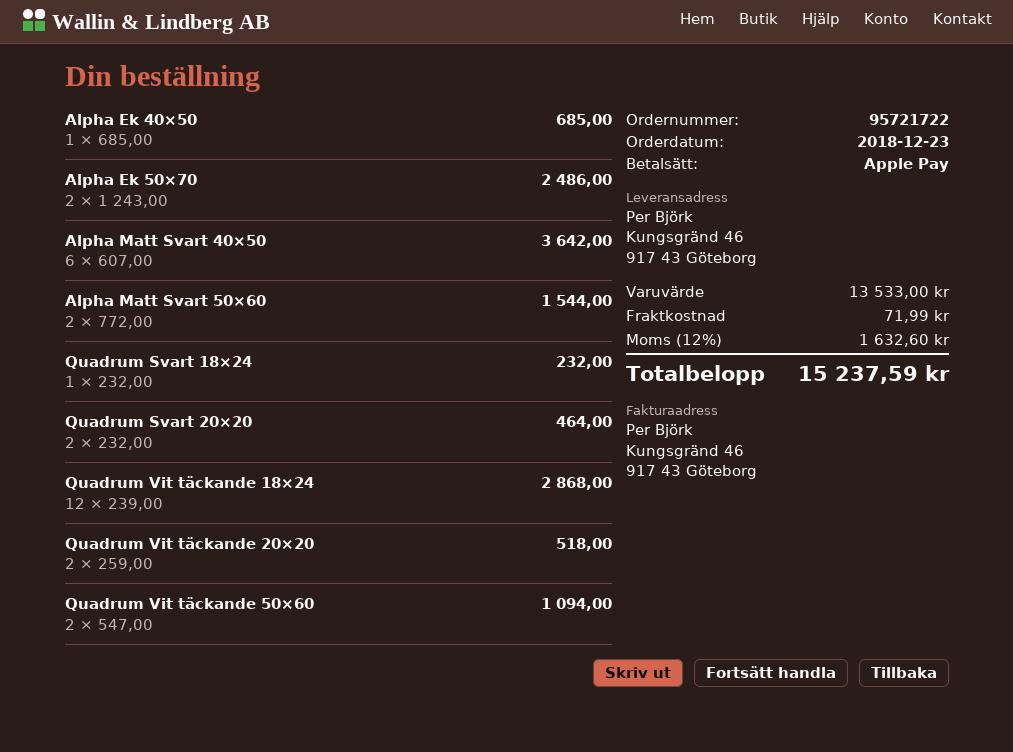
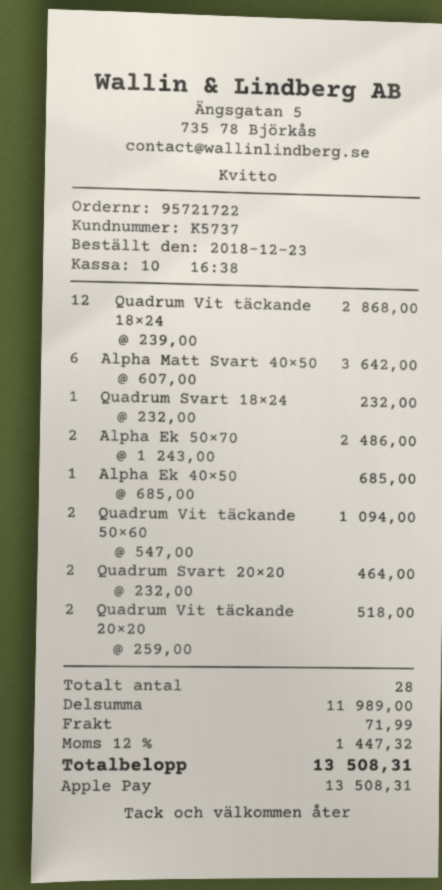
Alpha Matt Svart 50×60: 2 x 772.00 = 1544.00 -> none
subtotal: 13533.00 -> 11989.00
tax: 12% = 1632.60 -> 12% = 1447.32
total: 15237.59 -> 13508.31

